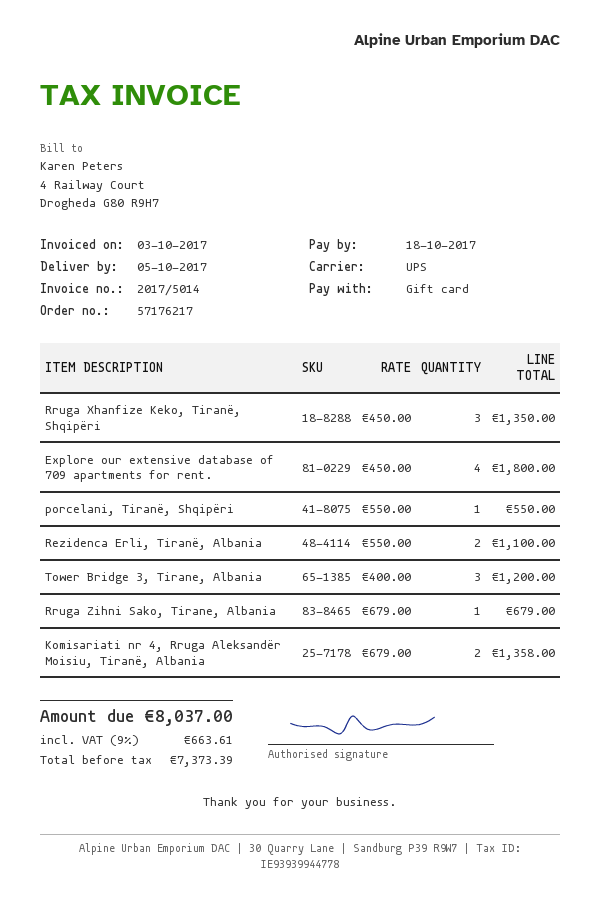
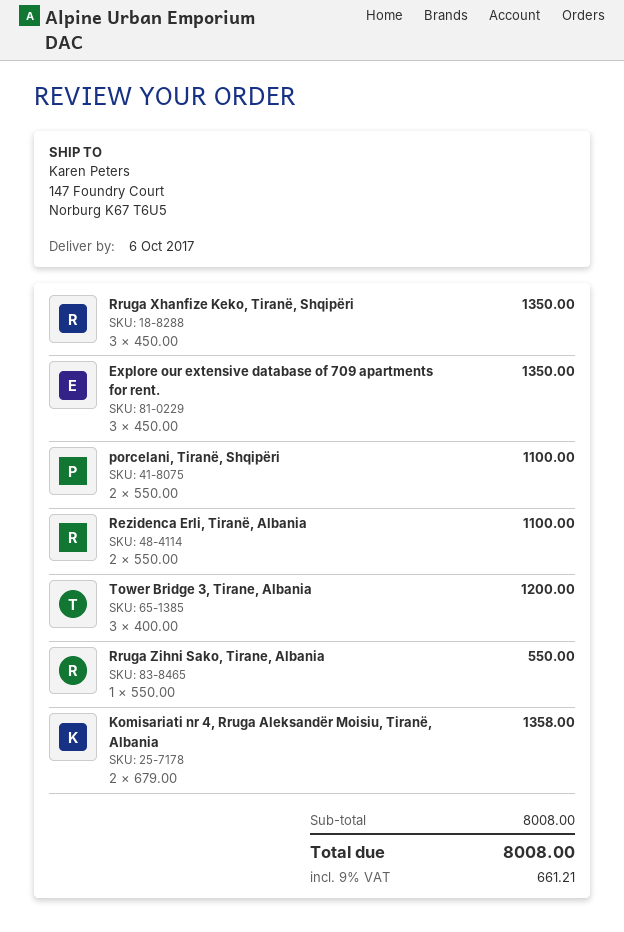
delivery date: 2017-10-05 -> 2017-10-06
Explore our extensive database of 709 apartments for rent.: 4 x 450.00 = 1800.00 -> 3 x 450.00 = 1350.00
porcelani, Tiranë, Shqipëri: 1 x 550.00 = 550.00 -> 2 x 550.00 = 1100.00
Rruga Zihni Sako, Tirane, Albania: 1 x 679.00 = 679.00 -> 1 x 550.00 = 550.00
tax: 9% = 663.61 -> 9% = 661.21
total: 8037.00 -> 8008.00

